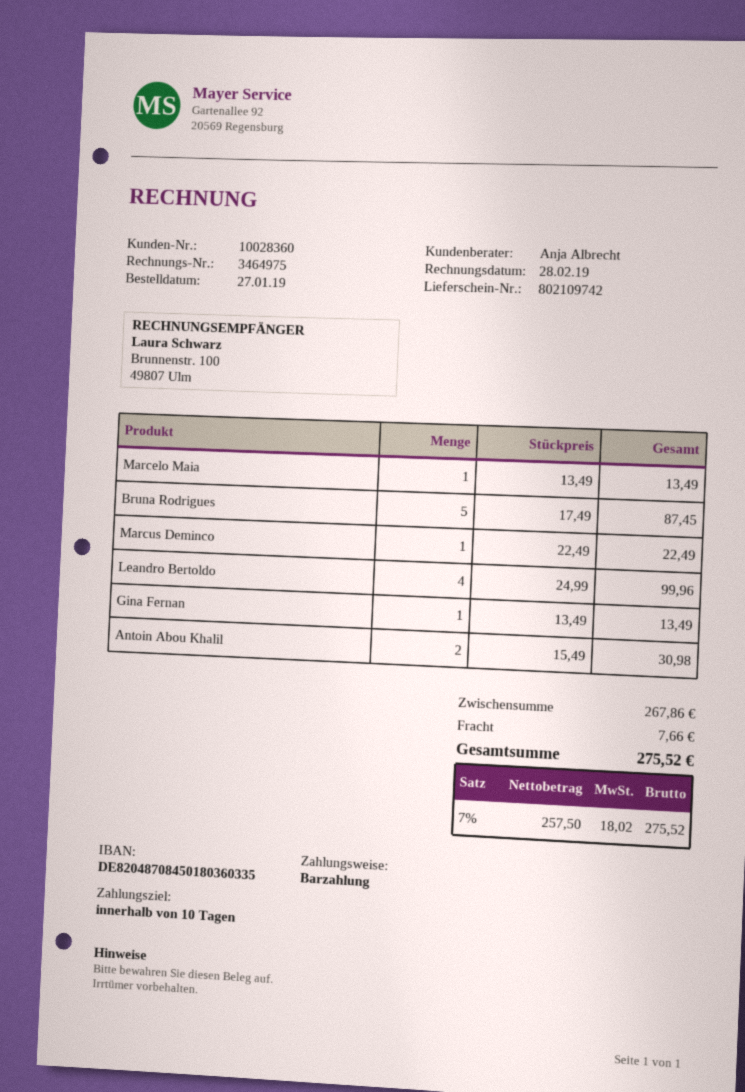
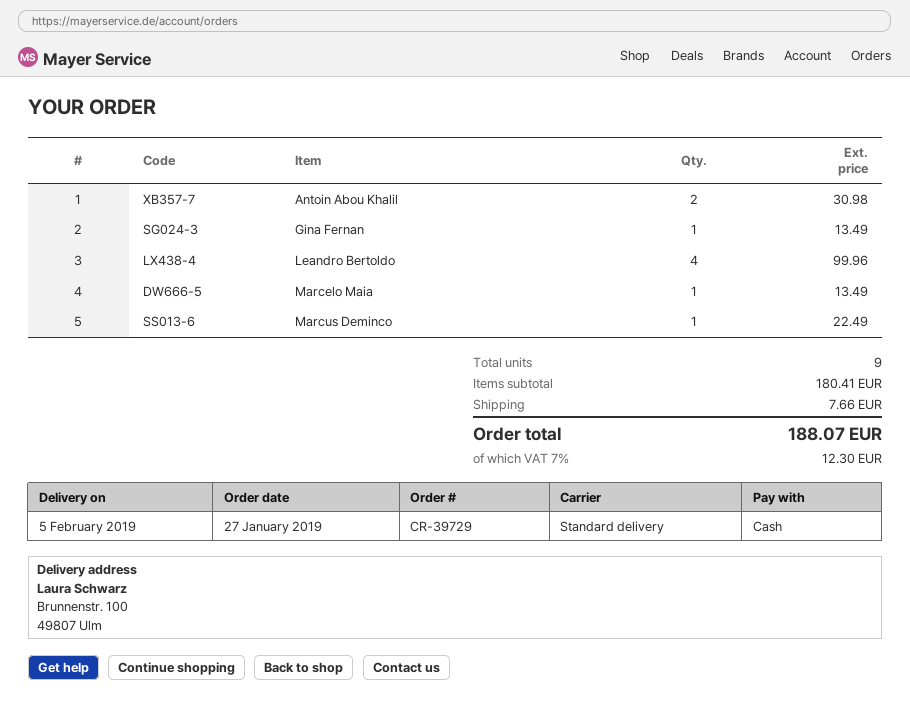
Bruna Rodrigues: 5 for 87.45 -> none
subtotal: 267.86 -> 180.41
tax: 7% = 18.02 -> 7% = 12.30
total: 275.52 -> 188.07

